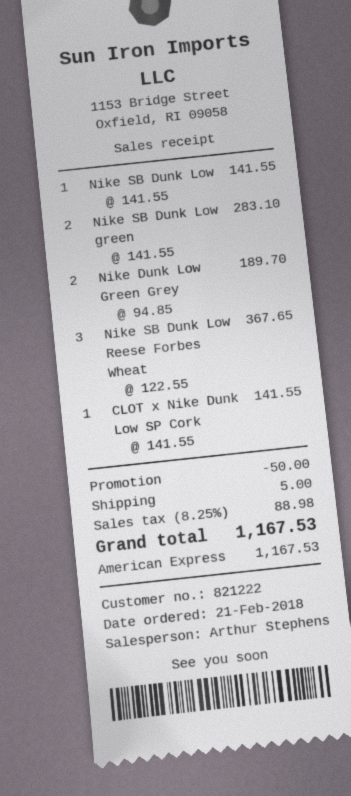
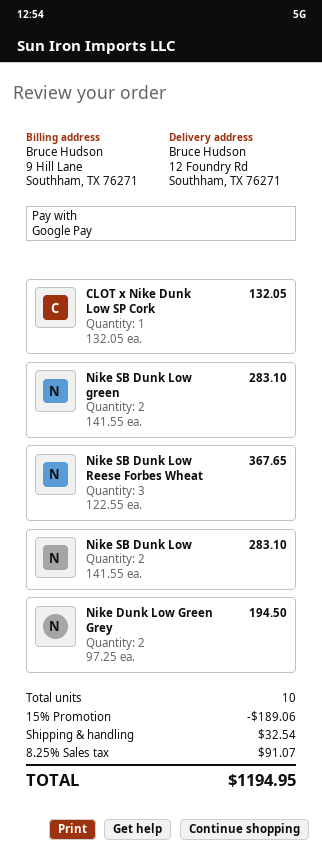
payment method: American Express -> Google Pay
Nike SB Dunk Low: 1 x 141.55 = 141.55 -> 2 x 141.55 = 283.10
Nike Dunk Low Green Grey: 2 x 94.85 = 189.70 -> 2 x 97.25 = 194.50
CLOT x Nike Dunk Low SP Cork: 1 x 141.55 = 141.55 -> 1 x 132.05 = 132.05
discount: 50.00 -> 189.06
shipping: 5.00 -> 32.54
tax: 8.25% = 88.98 -> 8.25% = 91.07
total: 1167.53 -> 1194.95

